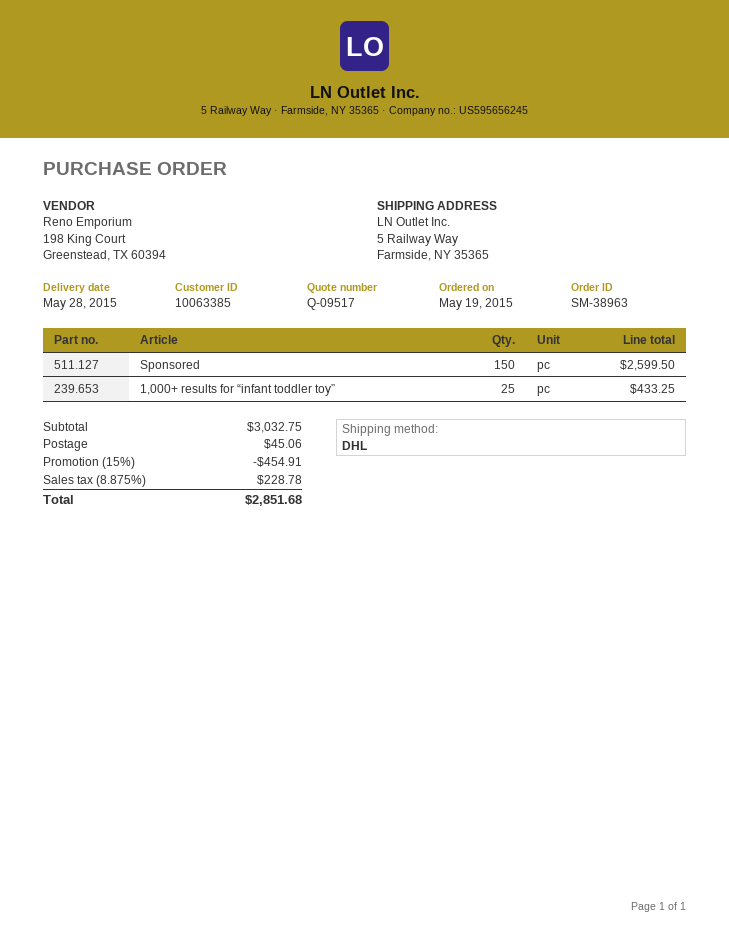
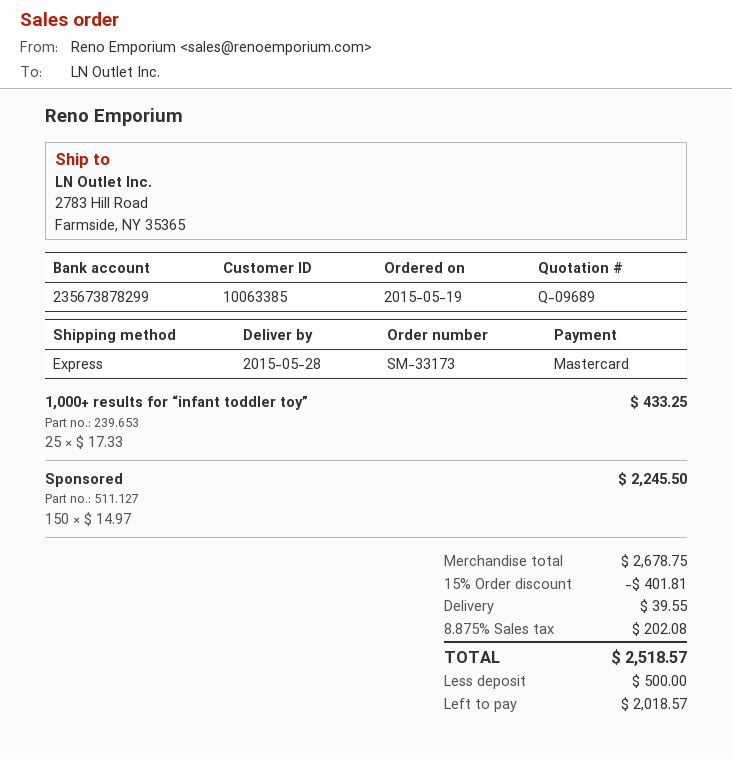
quote number: Q-09517 -> Q-09689
order number: SM-38963 -> SM-33173
shipping method: DHL -> express
ship to: 5 Railway Way, Farmside, NY 35365 -> 2783 Hill Road, Farmside, NY 35365
Sponsored: 150 for 2599.50 -> 150 for 2245.50
subtotal: 3032.75 -> 2678.75
discount: 15% = 454.91 -> 15% = 401.81
shipping: 45.06 -> 39.55
tax: 8.875% = 228.78 -> 8.875% = 202.08
total: 2851.68 -> 2518.57

